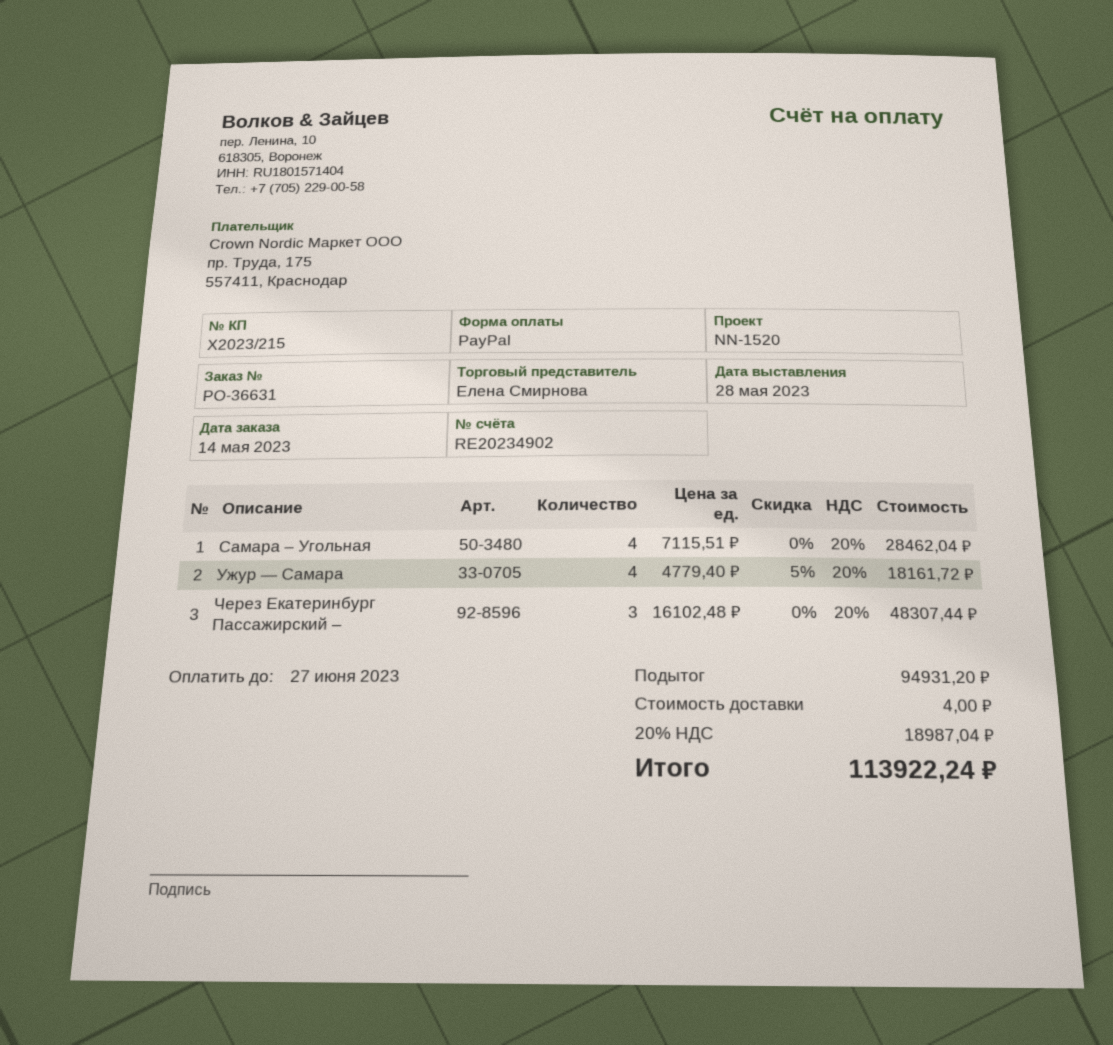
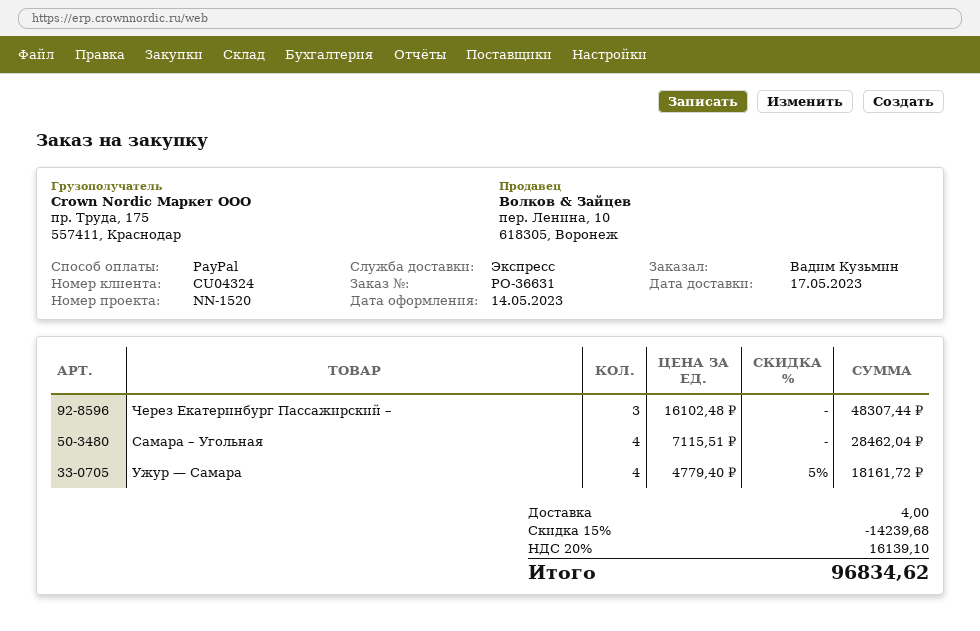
discount: none -> 15% = 14239.68
tax: 20% = 18987.04 -> 20% = 16139.10
total: 113922.24 -> 96834.62

